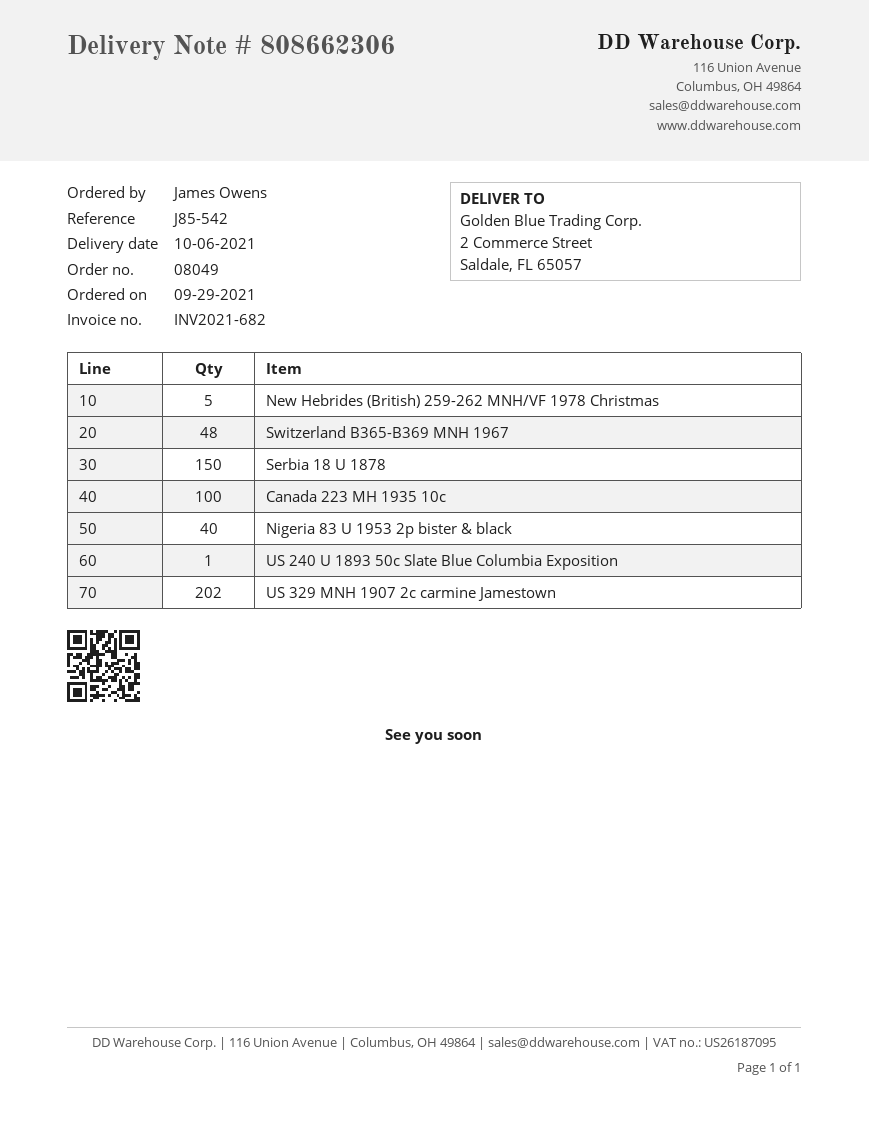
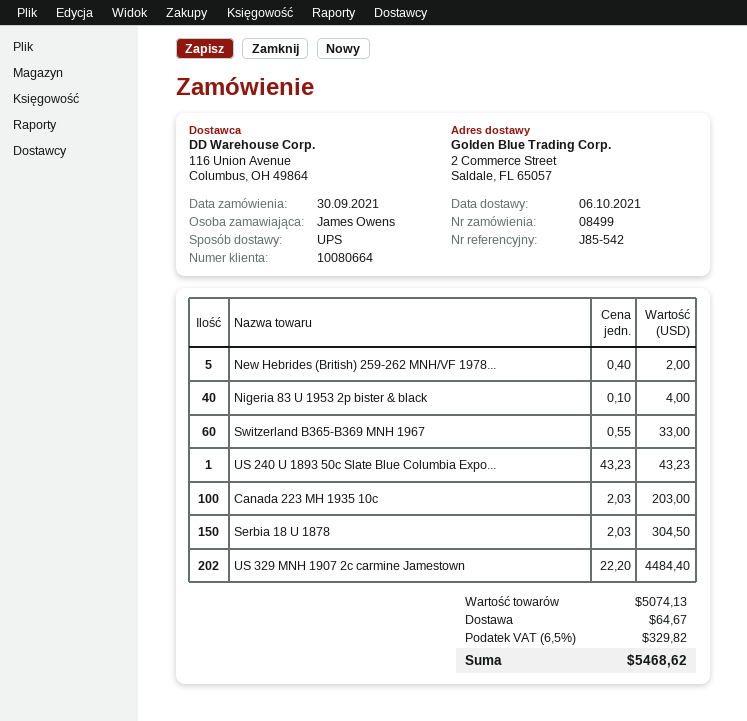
order number: 08049 -> 08499
order date: 2021-09-29 -> 2021-09-30
Switzerland B365-B369 MNH 1967: 48 -> 60

